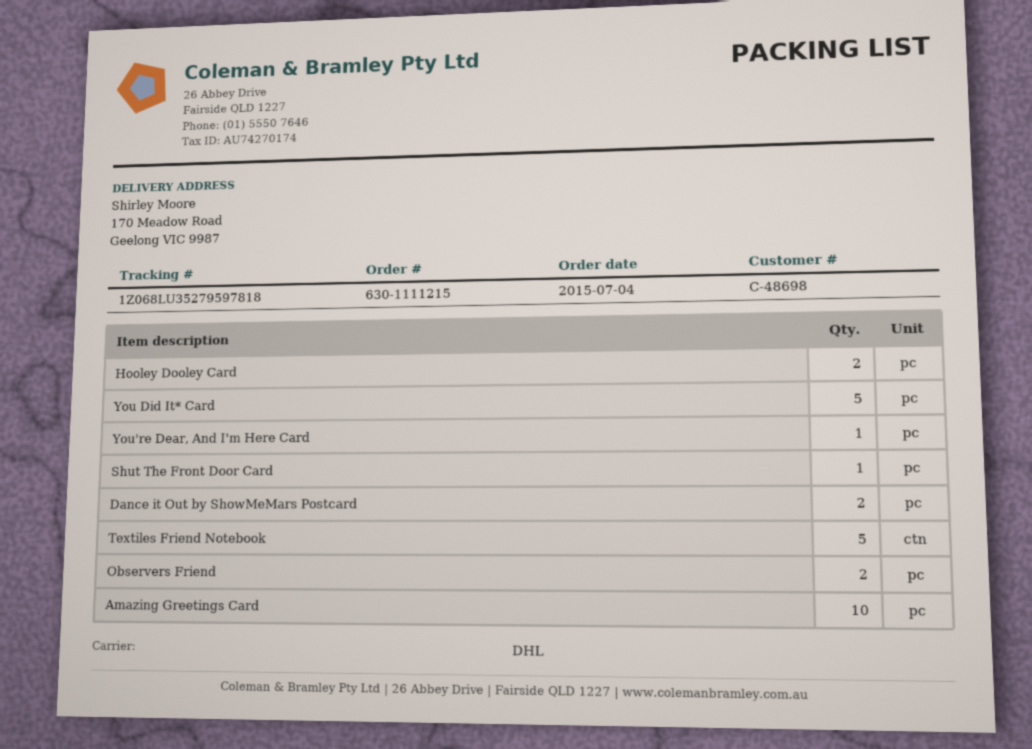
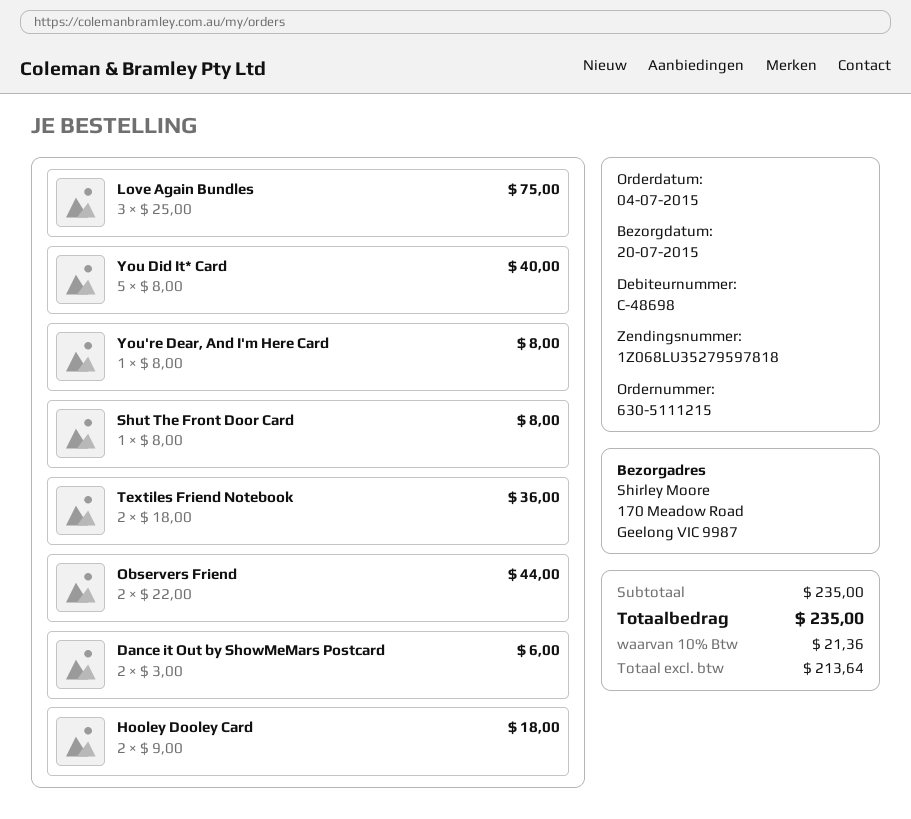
order number: 630-1111215 -> 630-5111215
Textiles Friend Notebook: 5 -> 2
Amazing Greetings Card: 10 -> none
Love Again Bundles: none -> 3

